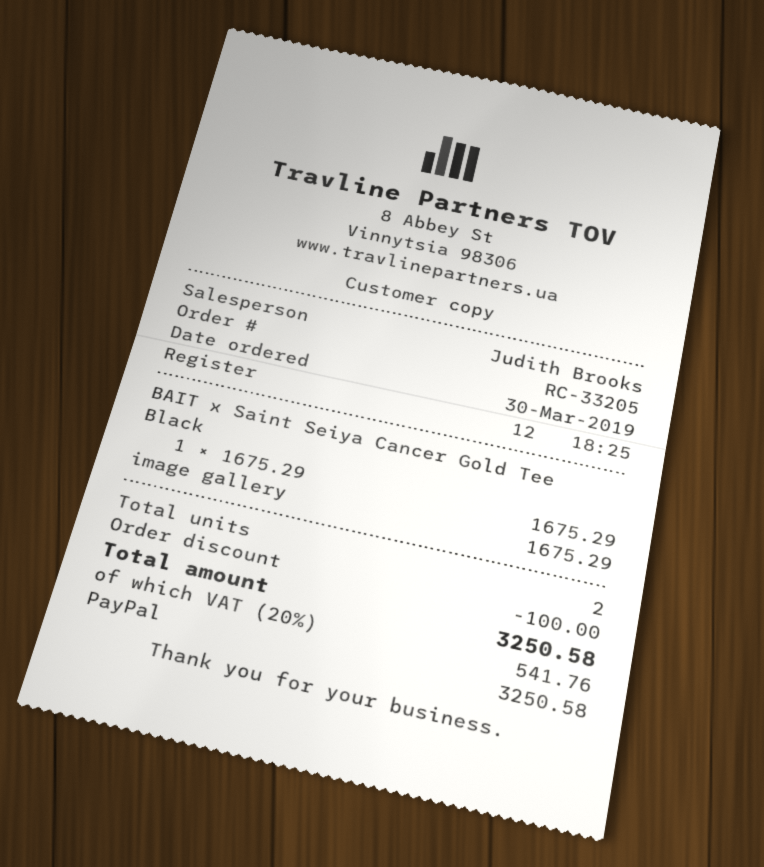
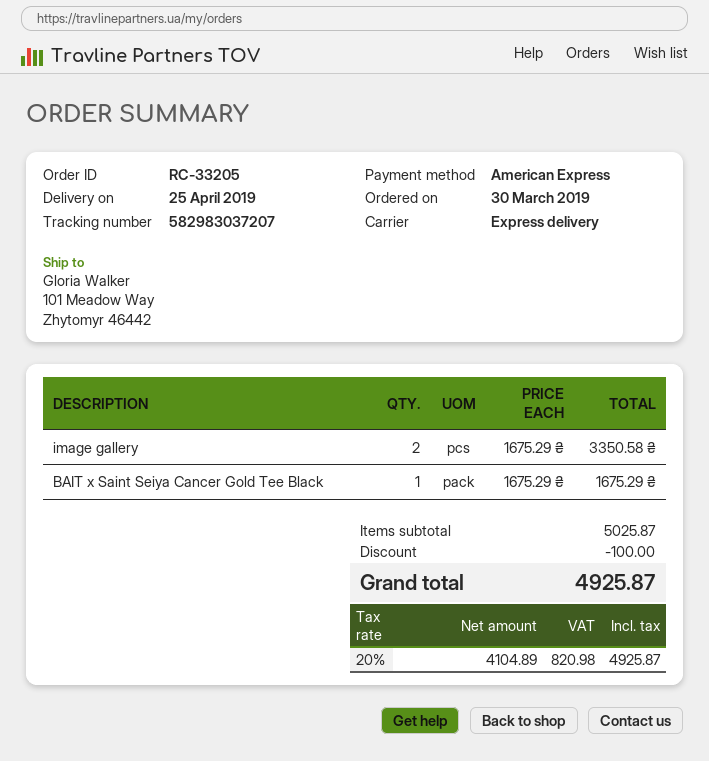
payment method: PayPal -> American Express
image gallery: 1 x 1675.29 = 1675.29 -> 2 x 1675.29 = 3350.58
tax: 20% = 541.76 -> 20% = 820.98
total: 3250.58 -> 4925.87

